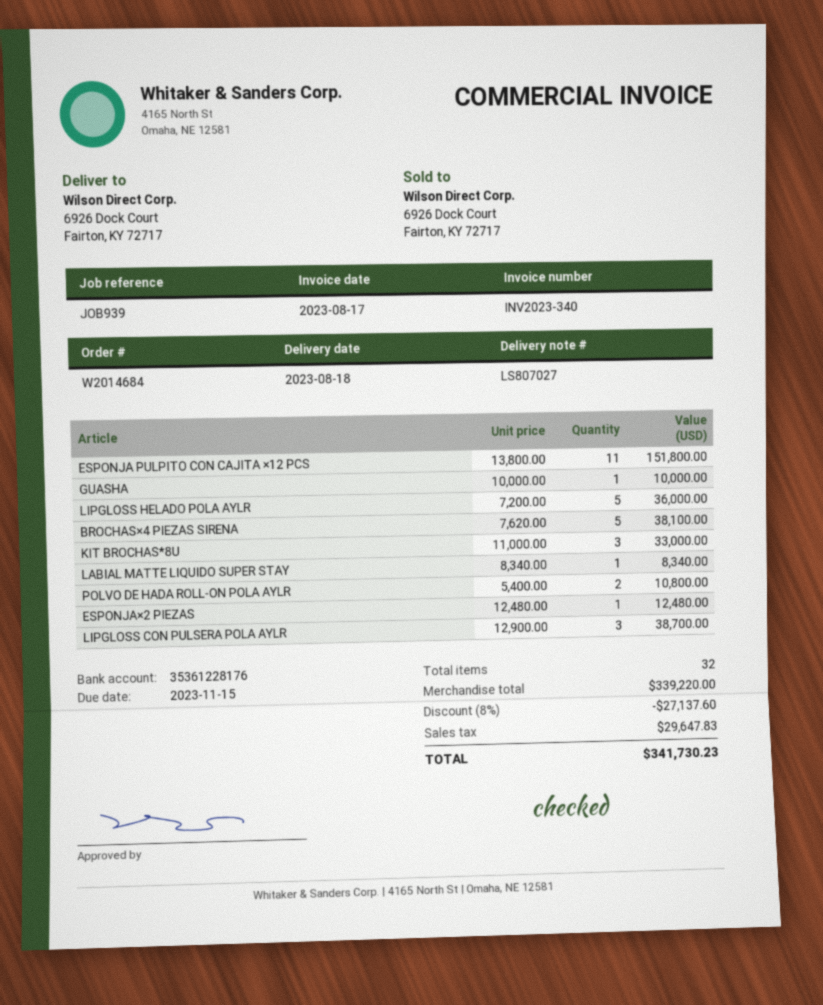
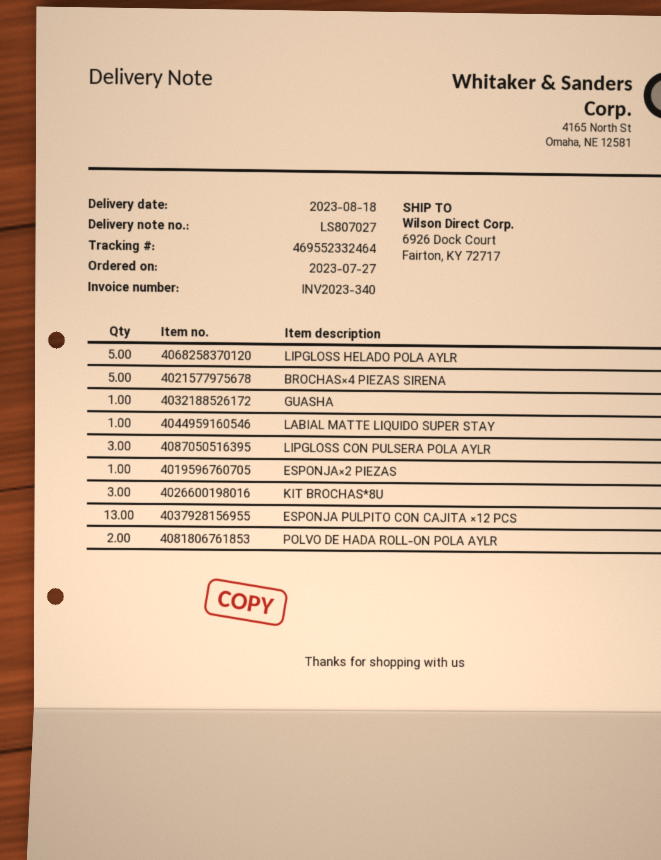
ESPONJA PULPITO CON CAJITA ×12 PCS: 11 -> 13

